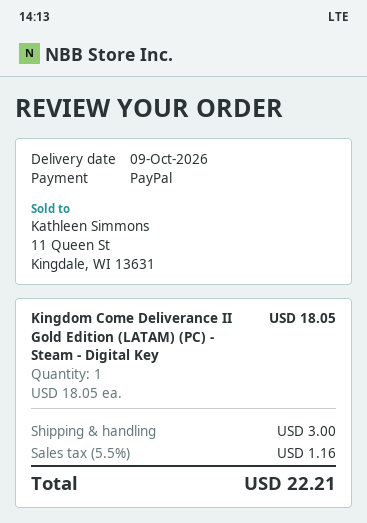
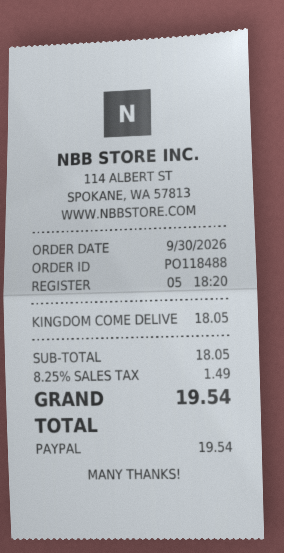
shipping: 3.00 -> none
tax: 5.5% = 1.16 -> 8.25% = 1.49
total: 22.21 -> 19.54

